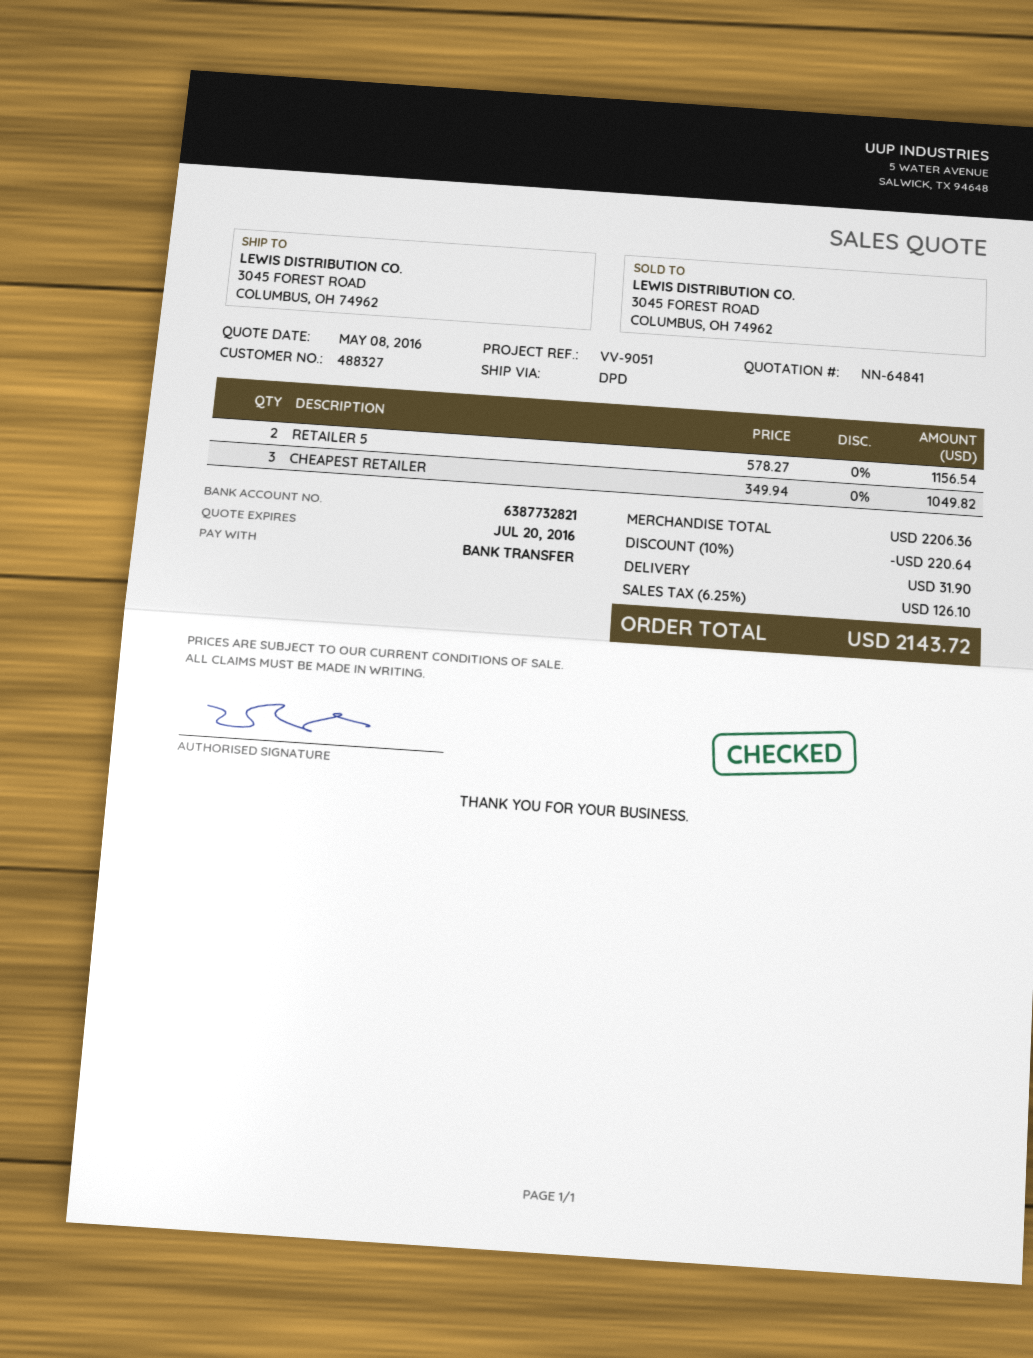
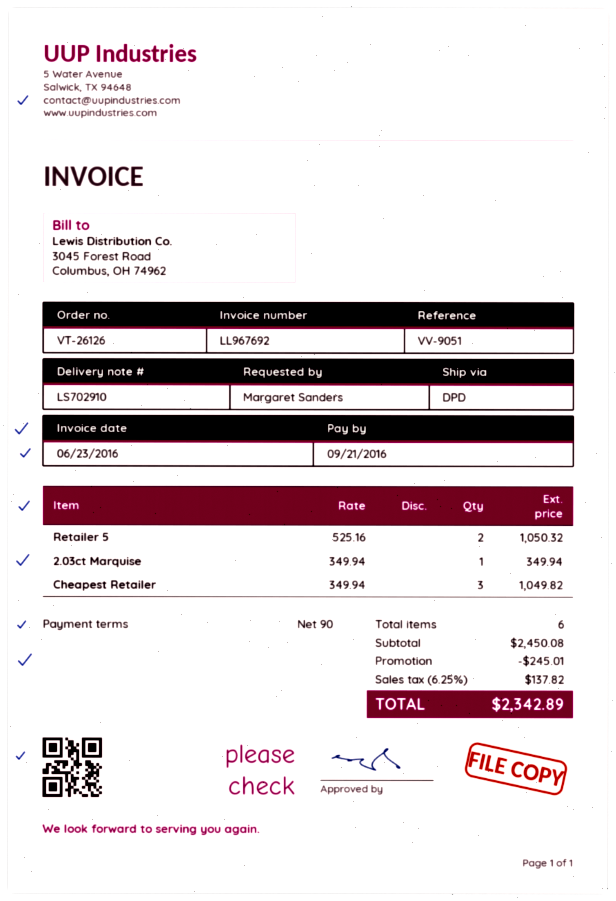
RETAILER 5: 2 x 578.27 = 1156.54 -> 2 x 525.16 = 1050.32
2.03ct Marquise: none -> 1 x 349.94 = 349.94
subtotal: 2206.36 -> 2450.08
discount: 220.64 -> 245.01
shipping: 31.90 -> none
tax: 6.25% = 126.10 -> 6.25% = 137.82
total: 2143.72 -> 2342.89

